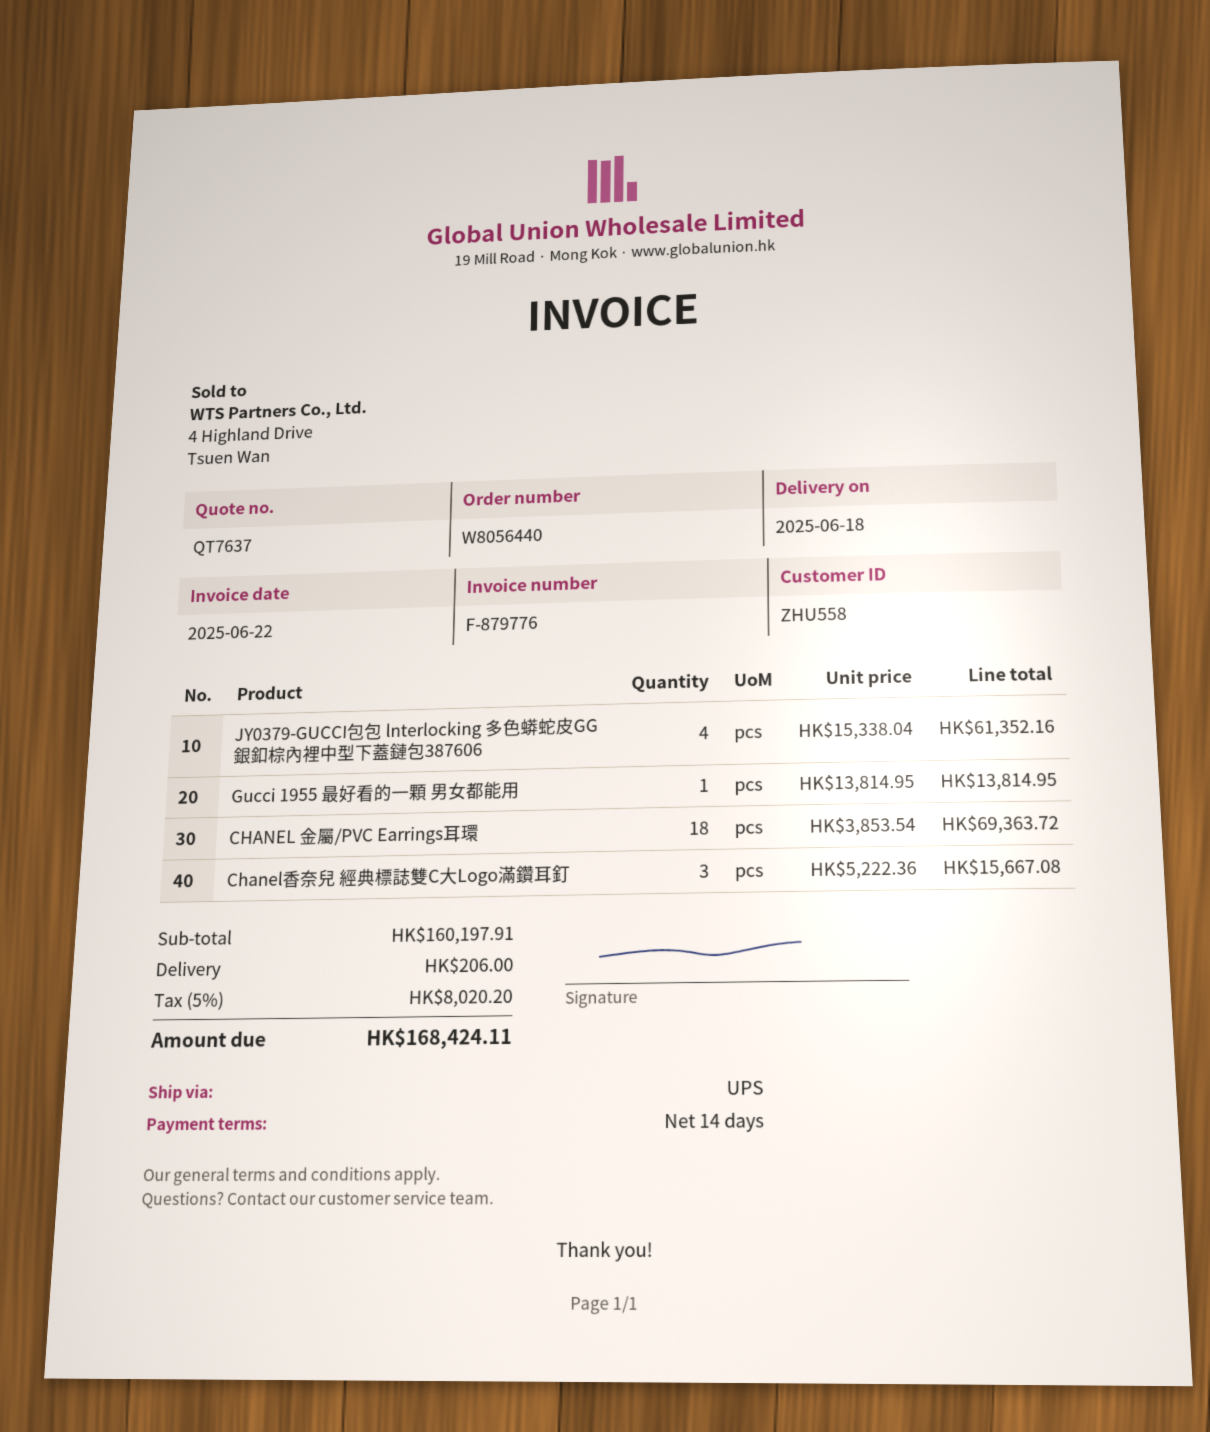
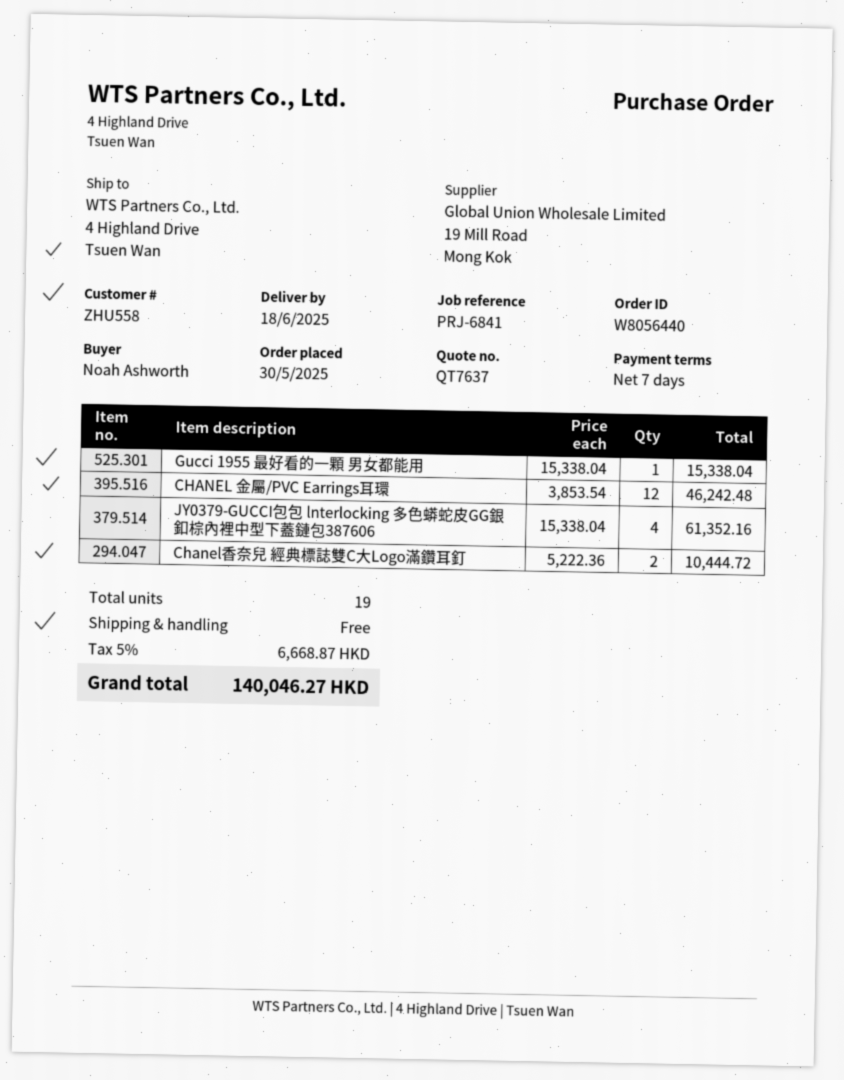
payment terms: 14 days -> 7 days
Gucci 1955 最好看的一顆 男女都能用: 1 x 13814.95 = 13814.95 -> 1 x 15338.04 = 15338.04
CHANEL 金屬/PVC Earrings耳環: 18 x 3853.54 = 69363.72 -> 12 x 3853.54 = 46242.48
Chanel香奈兒 經典標誌雙C大Logo滿鑽耳釘: 3 x 5222.36 = 15667.08 -> 2 x 5222.36 = 10444.72
shipping: 206.00 -> 0.00
tax: 5% = 8020.20 -> 5% = 6668.87
total: 168424.11 -> 140046.27

